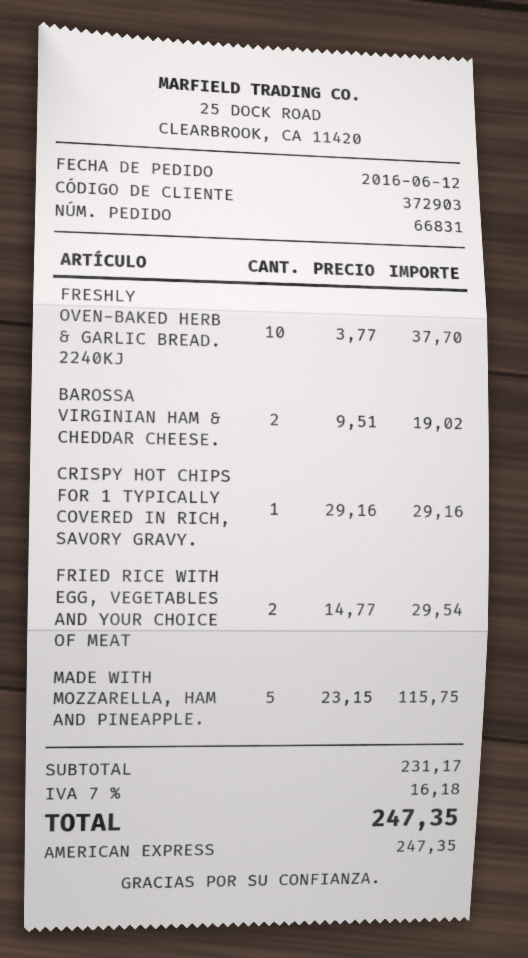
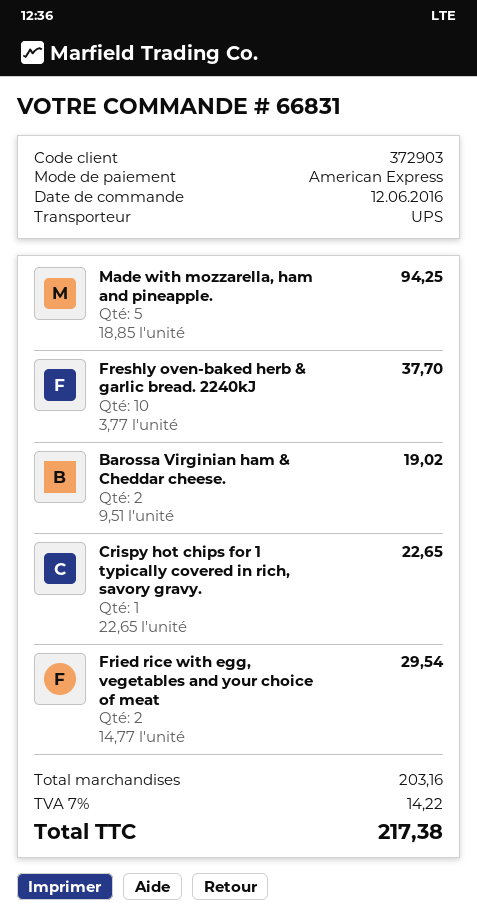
CRISPY HOT CHIPS FOR 1 TYPICALLY COVERED IN RICH, SAVORY GRAVY.: 1 x 29.16 = 29.16 -> 1 x 22.65 = 22.65
MADE WITH MOZZARELLA, HAM AND PINEAPPLE.: 5 x 23.15 = 115.75 -> 5 x 18.85 = 94.25
subtotal: 231.17 -> 203.16
tax: 7% = 16.18 -> 7% = 14.22
total: 247.35 -> 217.38

